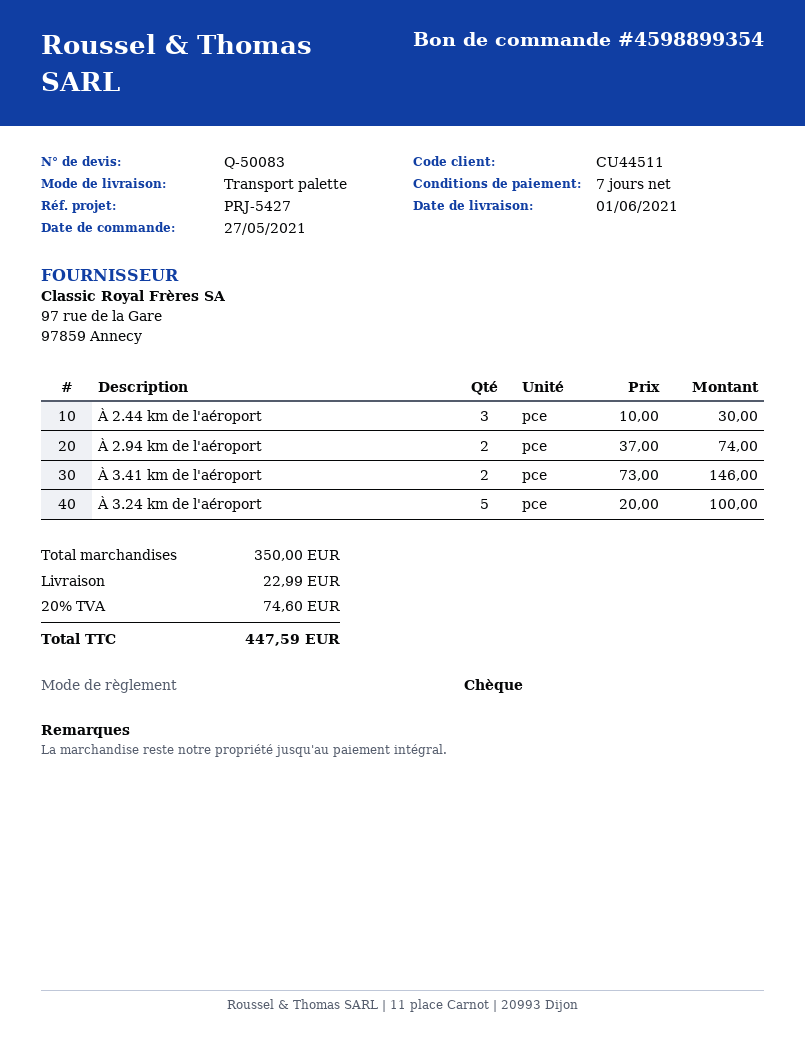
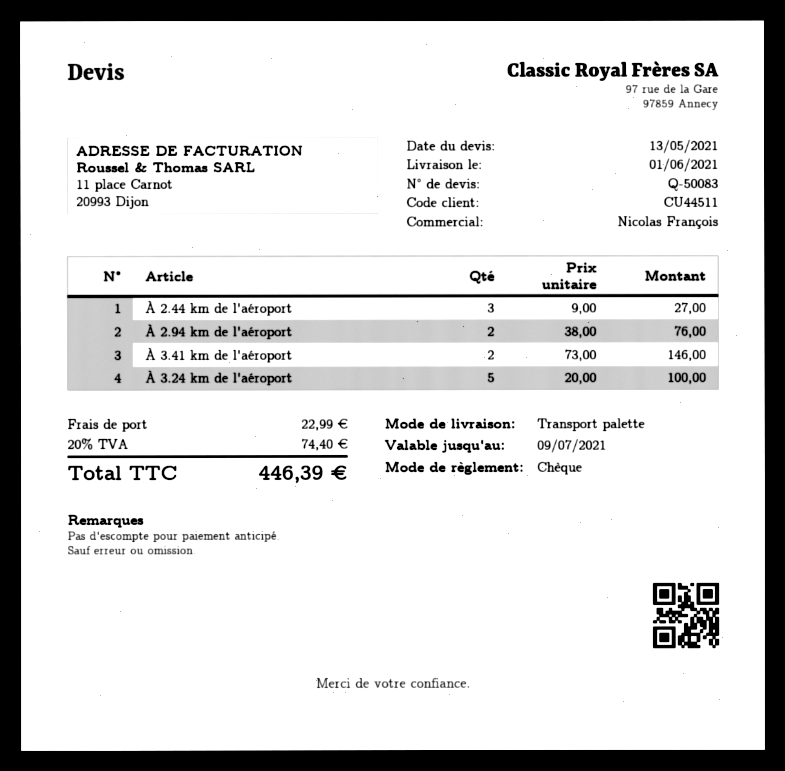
À 2.44 km de l'aéroport: 3 x 10.00 = 30.00 -> 3 x 9.00 = 27.00
À 2.94 km de l'aéroport: 2 x 37.00 = 74.00 -> 2 x 38.00 = 76.00
tax: 20% = 74.60 -> 20% = 74.40
total: 447.59 -> 446.39

